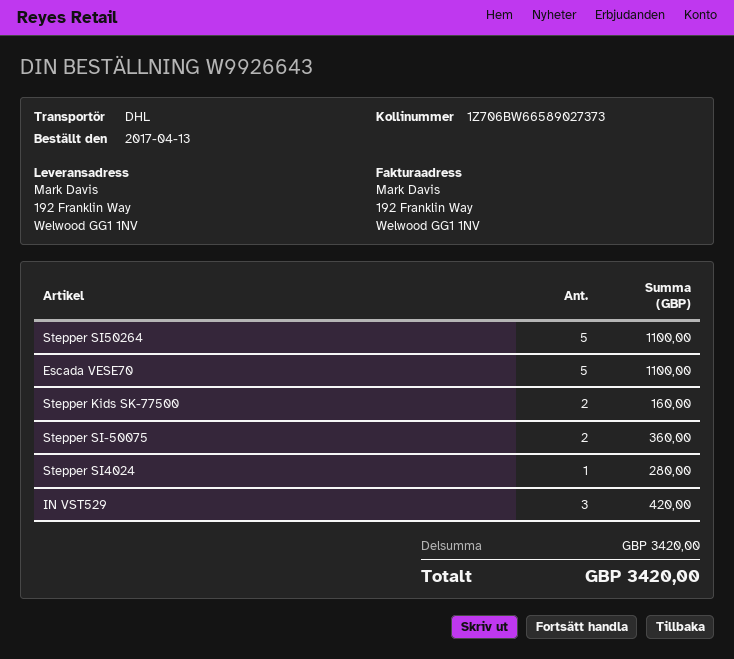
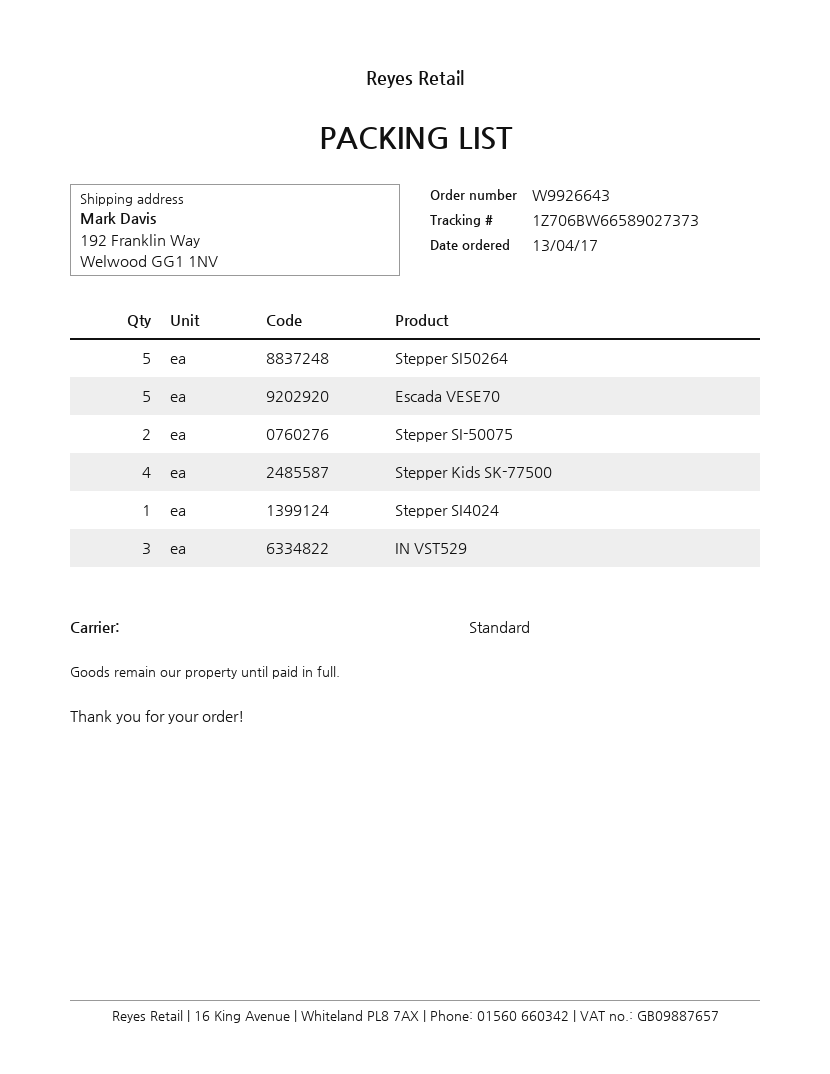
shipping method: DHL -> standard
Stepper Kids SK-77500: 2 -> 4

